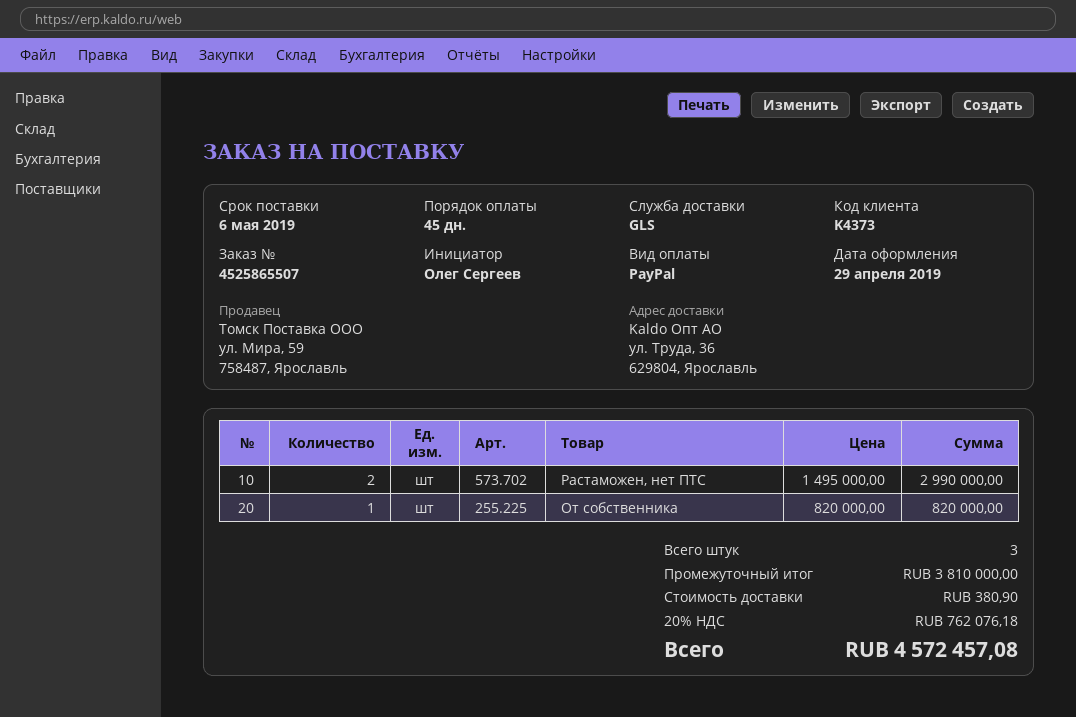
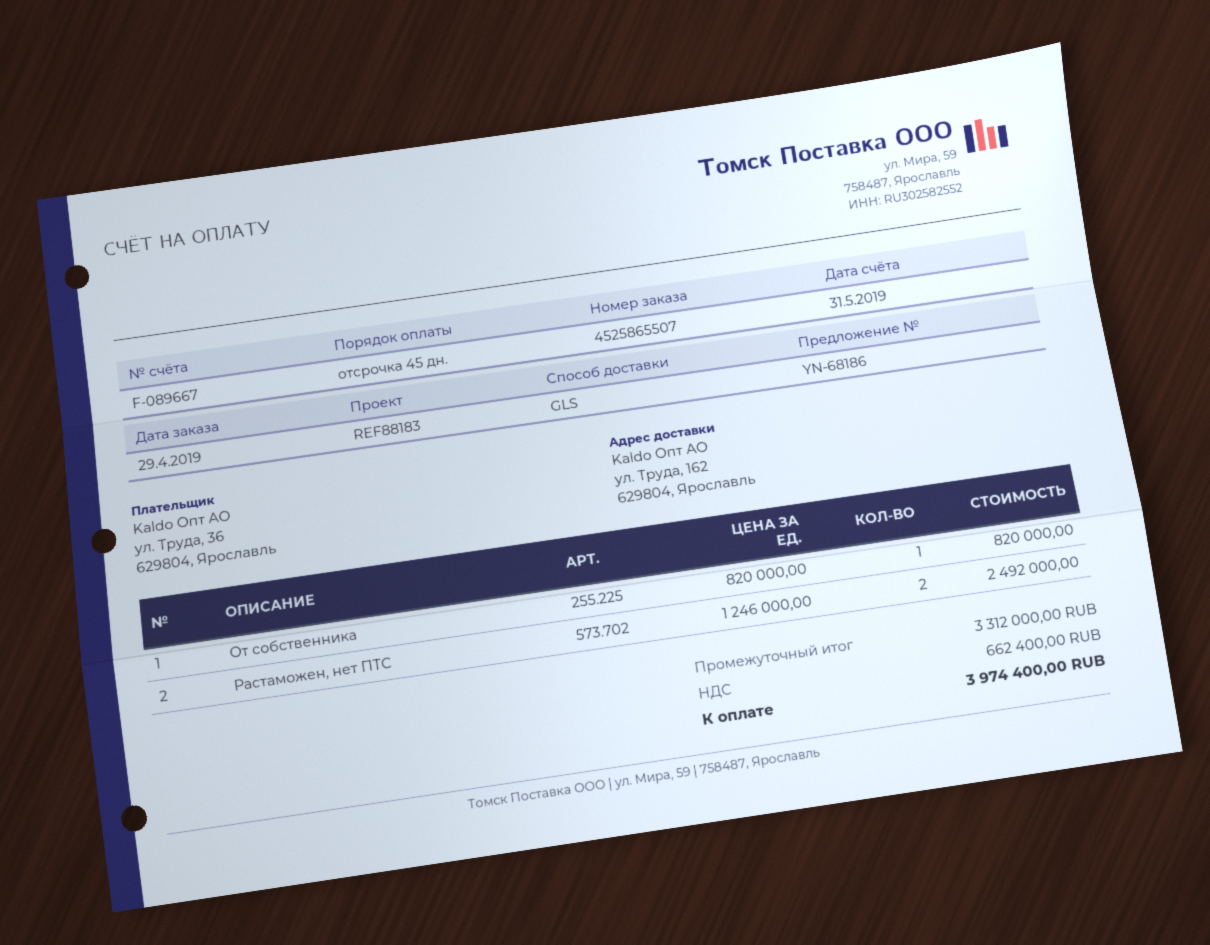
ship to: ул. Труда, 36, 629804, Ярославль -> ул. Труда, 162, 629804, Ярославль
Растаможен, нет ПТС: 2 x 1495000.00 = 2990000.00 -> 2 x 1246000.00 = 2492000.00
subtotal: 3810000.00 -> 3312000.00
shipping: 380.90 -> none
tax: 762076.18 -> 662400.00
total: 4572457.08 -> 3974400.00

